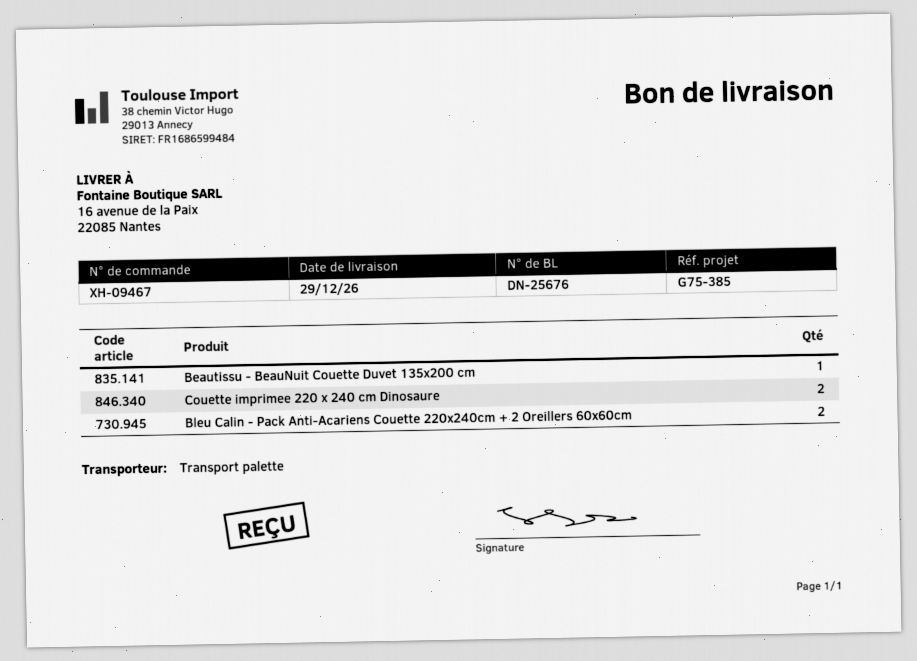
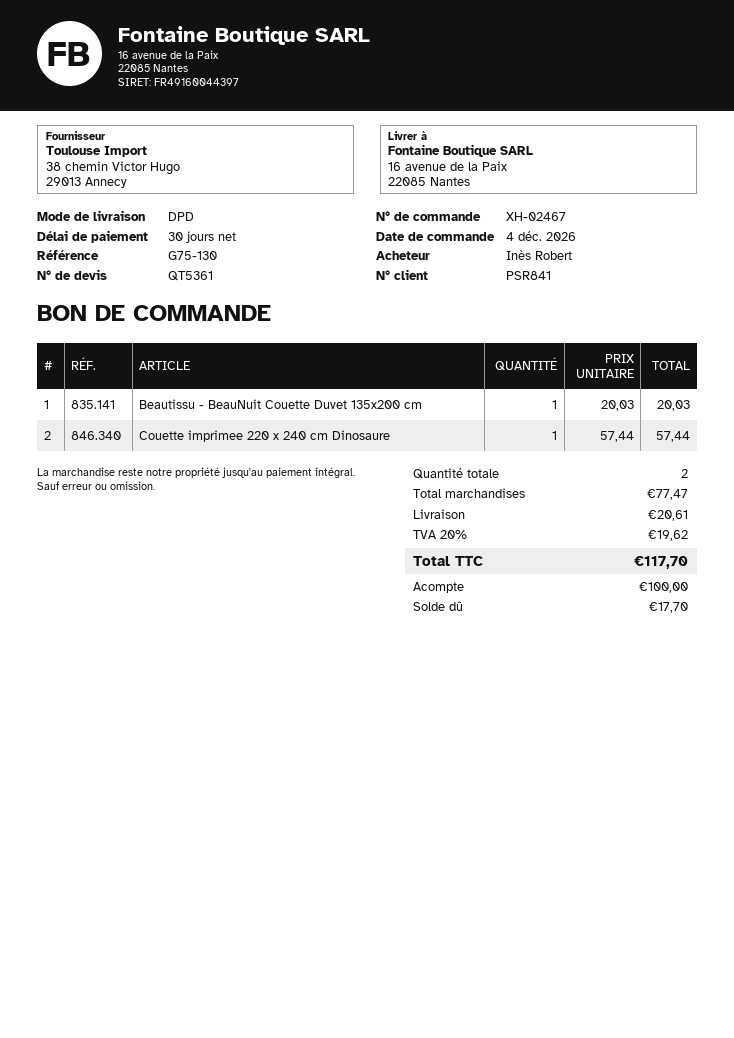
order number: XH-09467 -> XH-02467
reference: G75-385 -> G75-130
shipping method: pallet freight -> DPD
Couette imprimee 220 x 240 cm Dinosaure: 2 -> 1
Bleu Calin - Pack Anti-Acariens Couette 220x240cm + 2 Oreillers 60x60cm: 2 -> none

